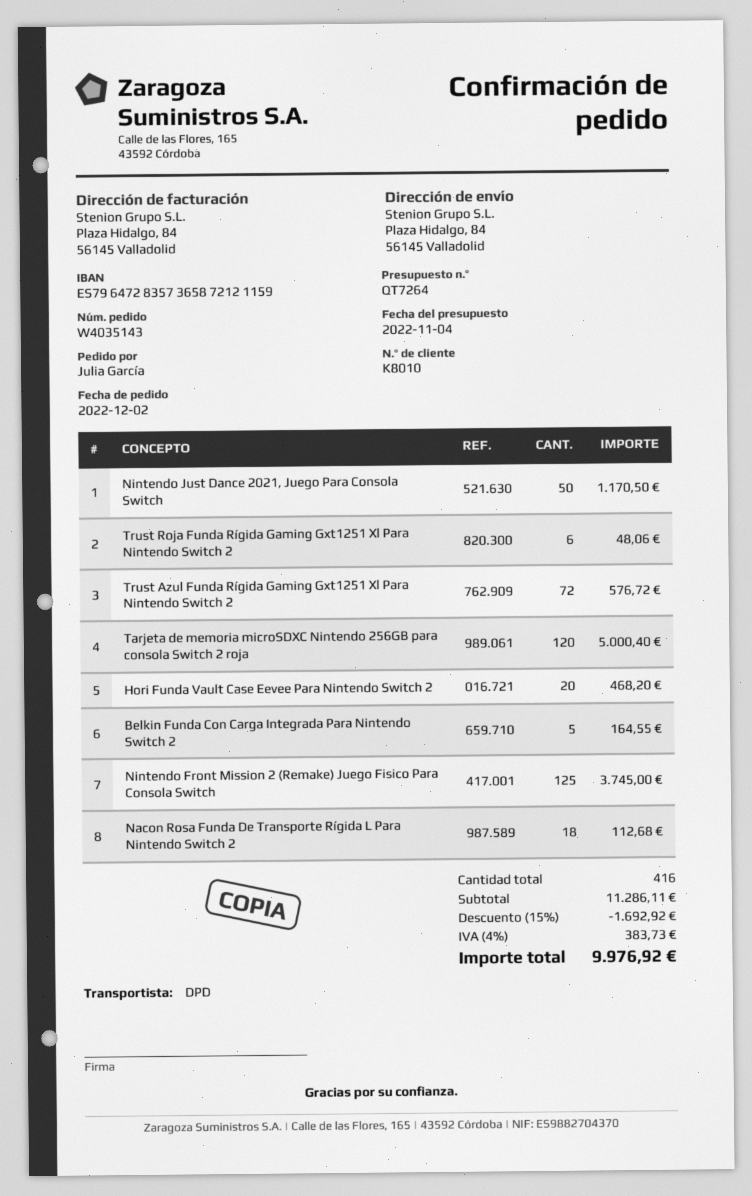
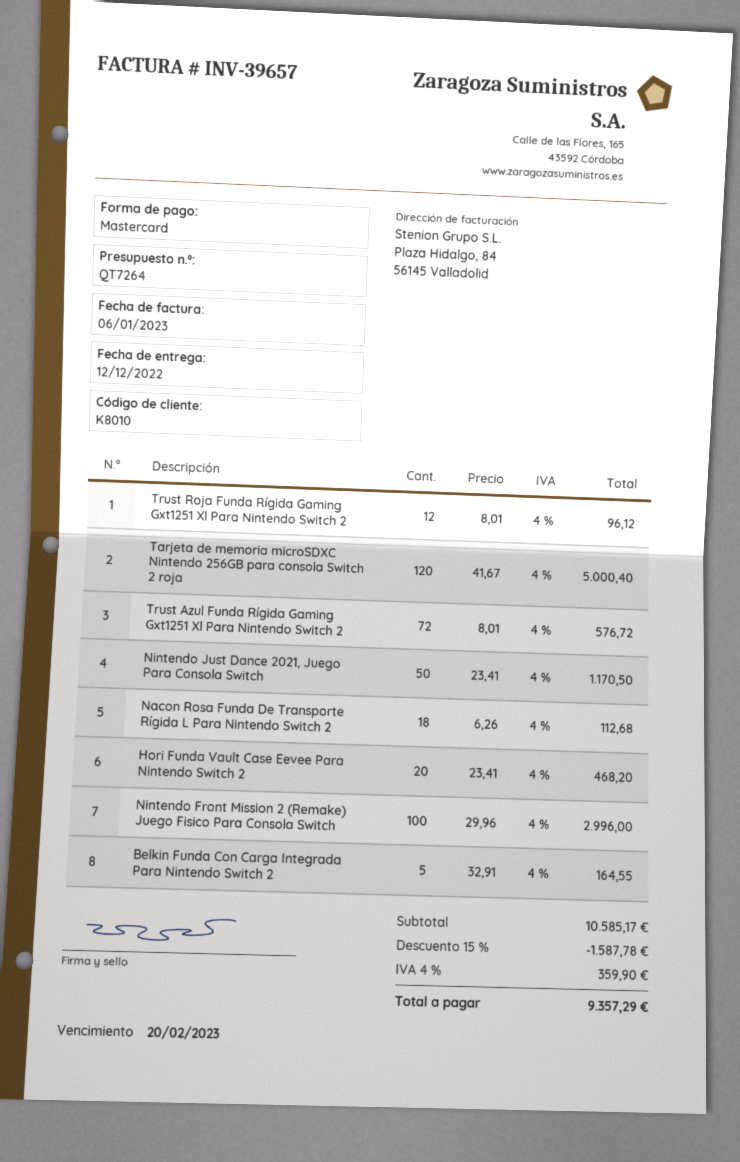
Trust Roja Funda Rígida Gaming Gxt1251 Xl Para Nintendo Switch 2: 6 for 48.06 -> 12 for 96.12
Nintendo Front Mission 2 (Remake) Juego Fisico Para Consola Switch: 125 for 3745.00 -> 100 for 2996.00
subtotal: 11286.11 -> 10585.17
discount: 15% = 1692.92 -> 15% = 1587.78
tax: 4% = 383.73 -> 4% = 359.90
total: 9976.92 -> 9357.29

